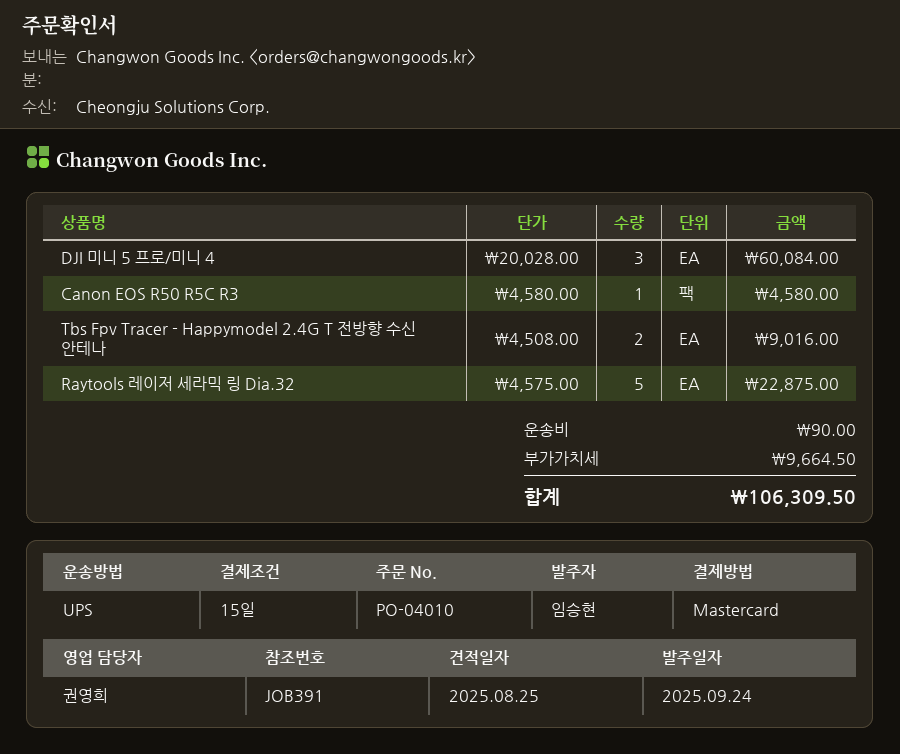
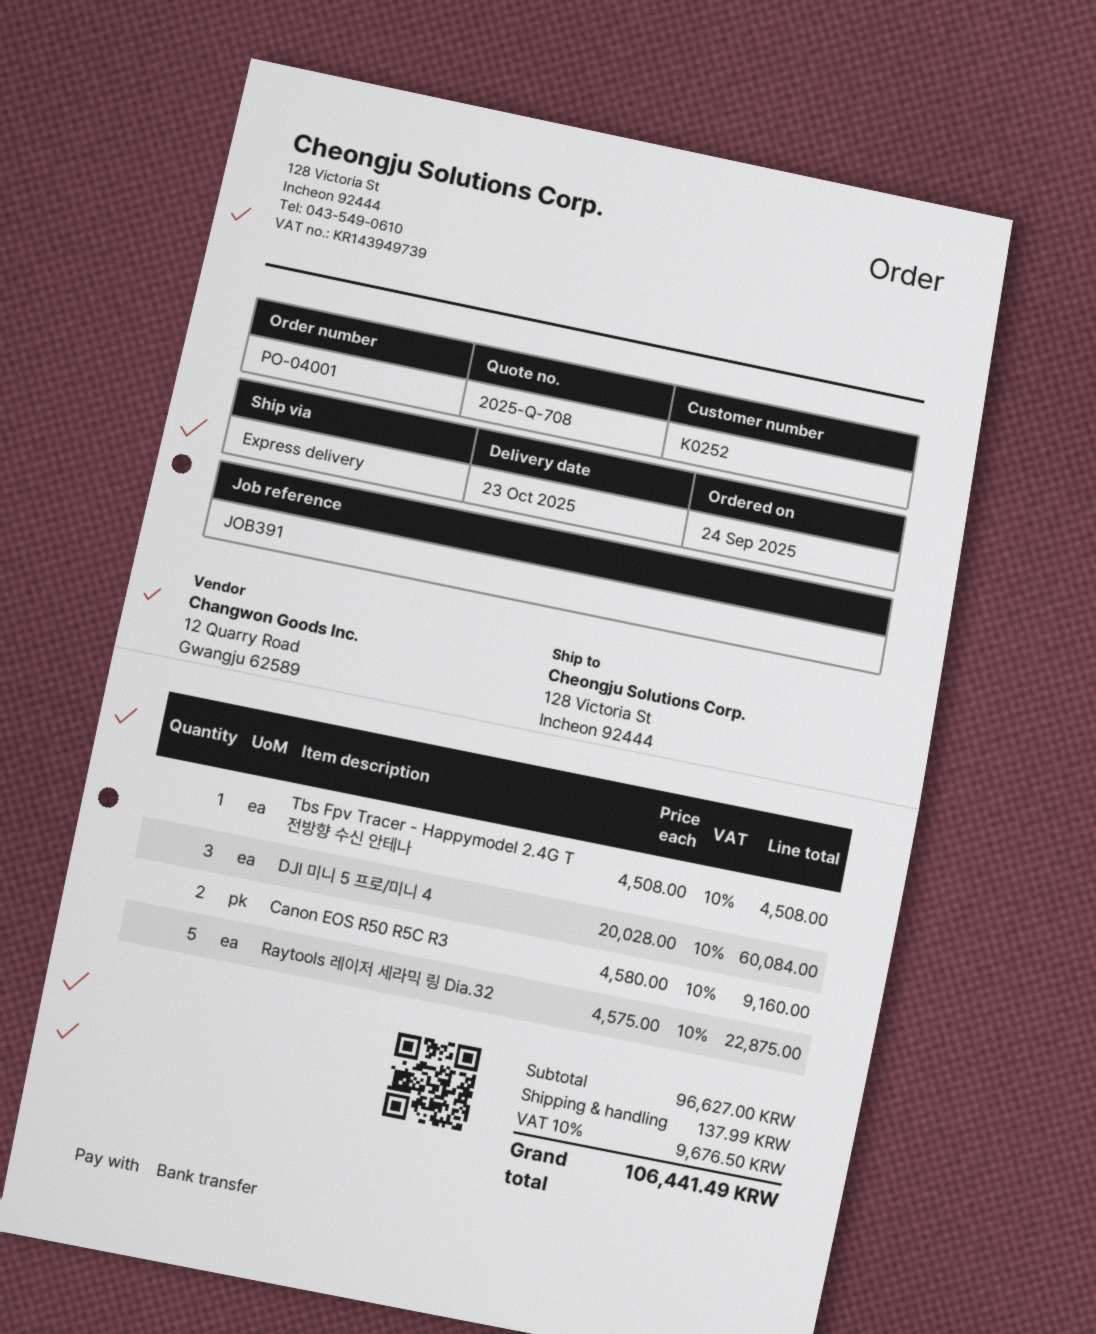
order number: PO-04010 -> PO-04001
payment method: Mastercard -> bank transfer
shipping method: UPS -> express
Canon EOS R50 R5C R3: 1 x 4580.00 = 4580.00 -> 2 x 4580.00 = 9160.00
Tbs Fpv Tracer - Happymodel 2.4G T 전방향 수신 안테나: 2 x 4508.00 = 9016.00 -> 1 x 4508.00 = 4508.00
shipping: 90.00 -> 137.99
tax: 9664.50 -> 9676.50
total: 106309.50 -> 106441.49

